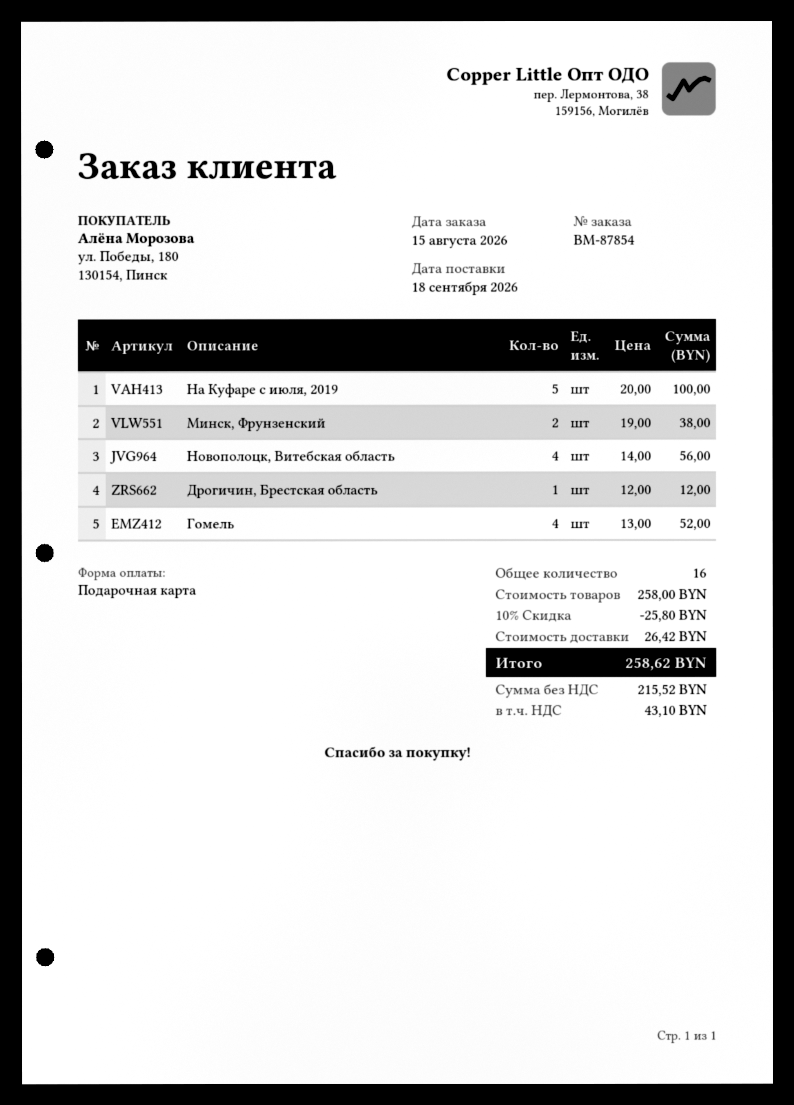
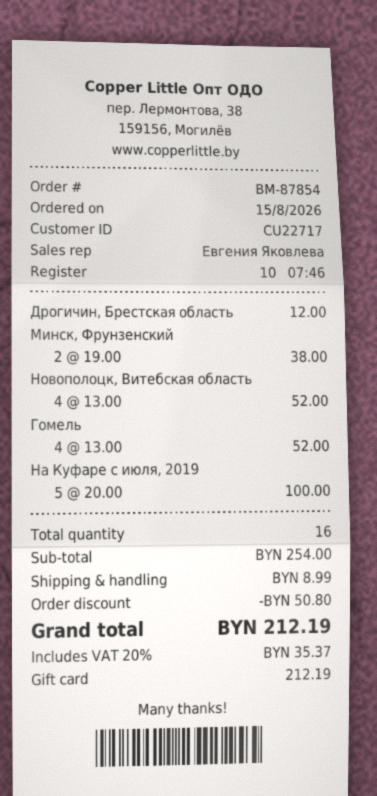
Новополоцк, Витебская область: 4 x 14.00 = 56.00 -> 4 x 13.00 = 52.00
subtotal: 258.00 -> 254.00
discount: 25.80 -> 50.80
shipping: 26.42 -> 8.99
tax: 43.10 -> 35.37
total: 258.62 -> 212.19

